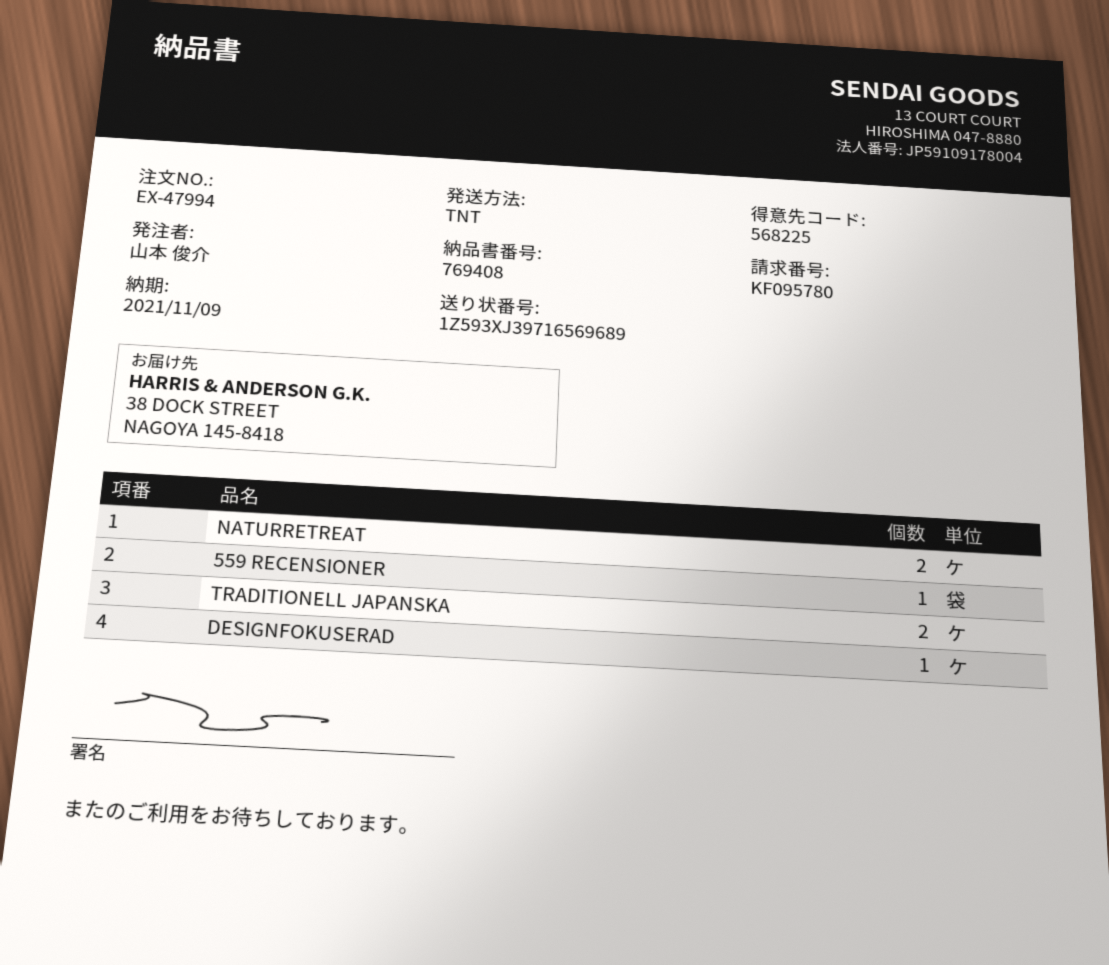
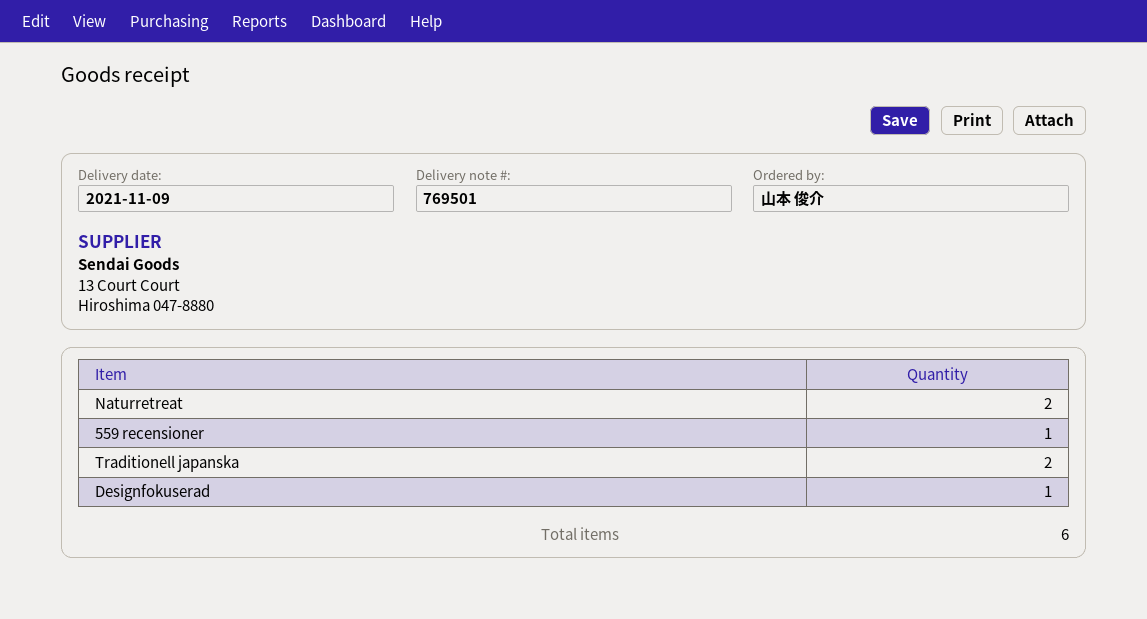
delivery note number: 769408 -> 769501

